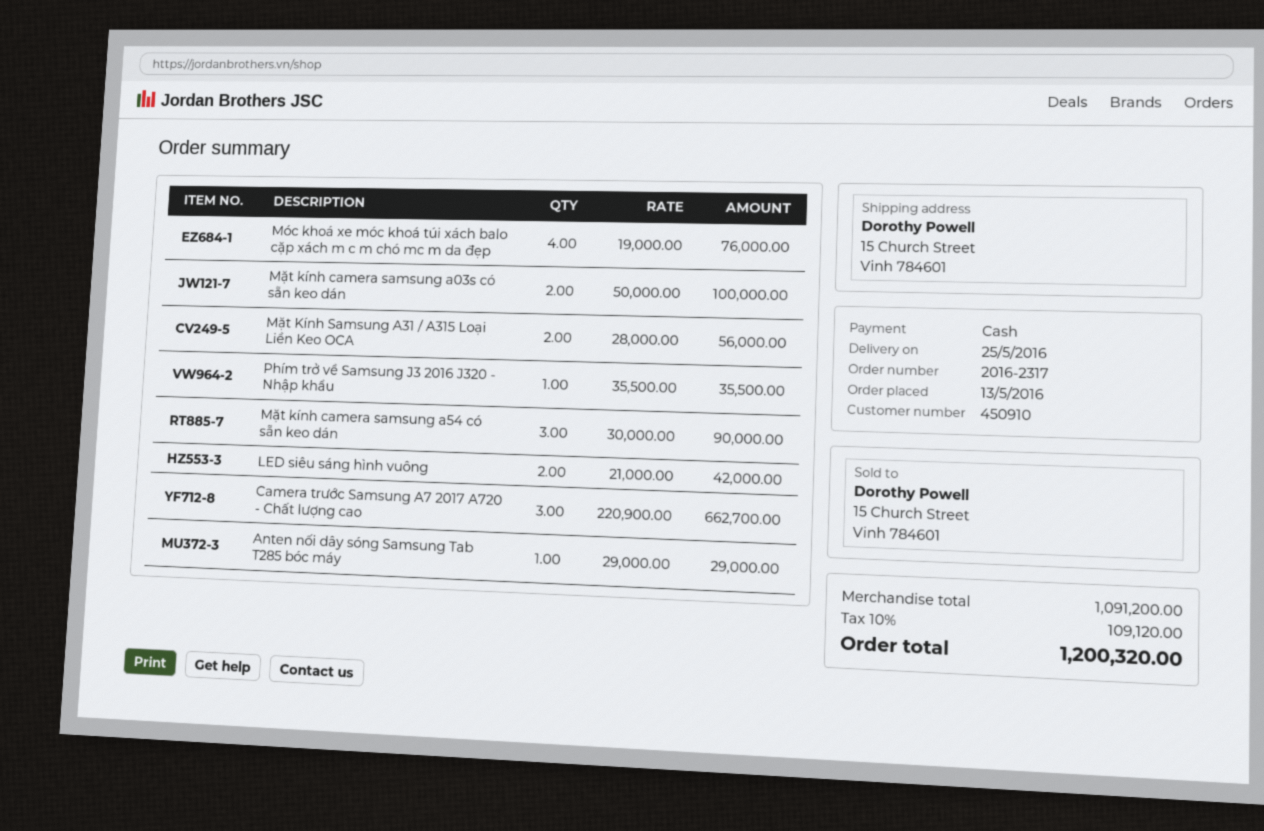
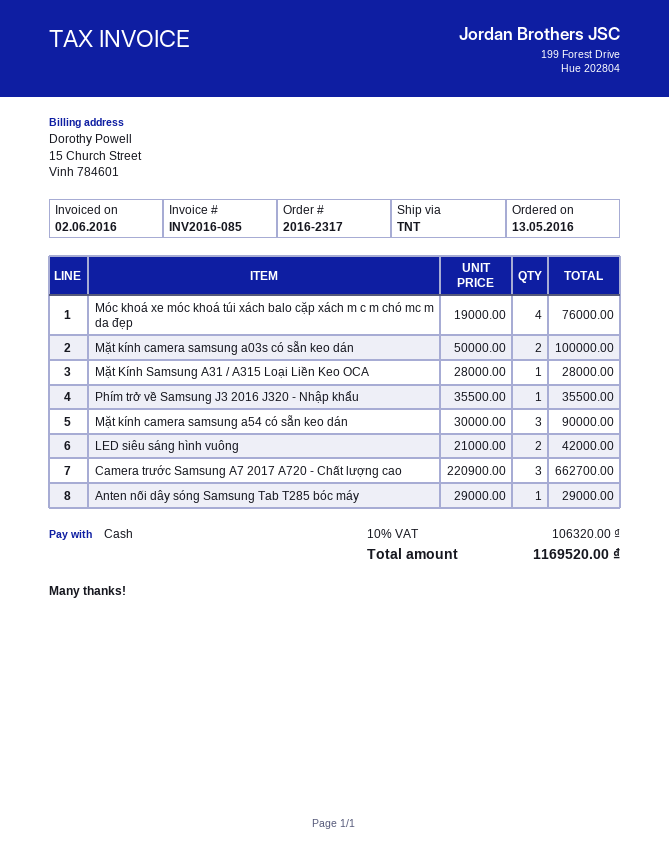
Mặt Kính Samsung A31 / A315 Loại Liền Keo OCA: 2 x 28000.00 = 56000.00 -> 1 x 28000.00 = 28000.00
tax: 10% = 109120.00 -> 10% = 106320.00
total: 1200320.00 -> 1169520.00

